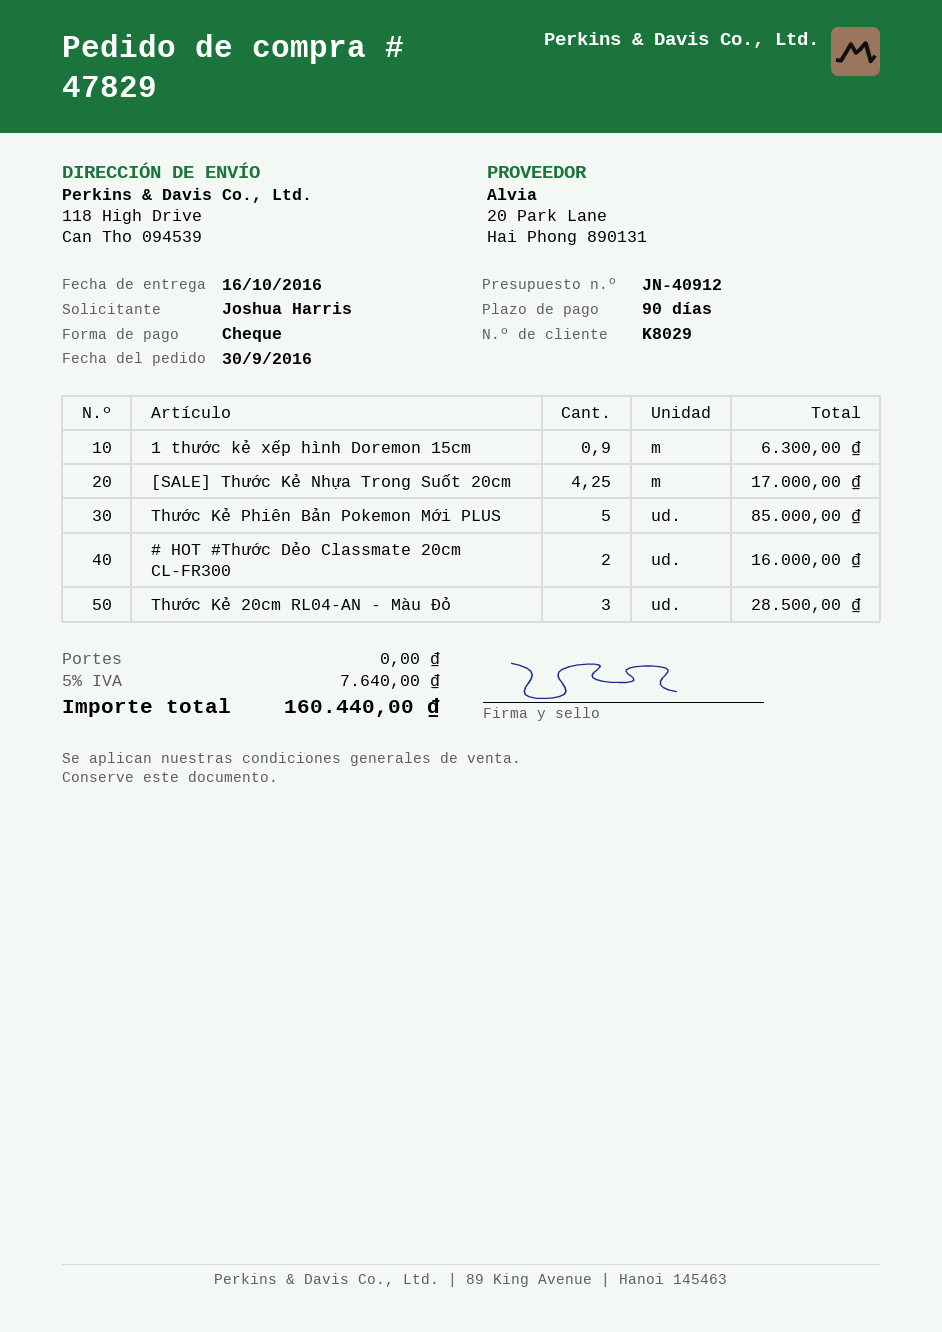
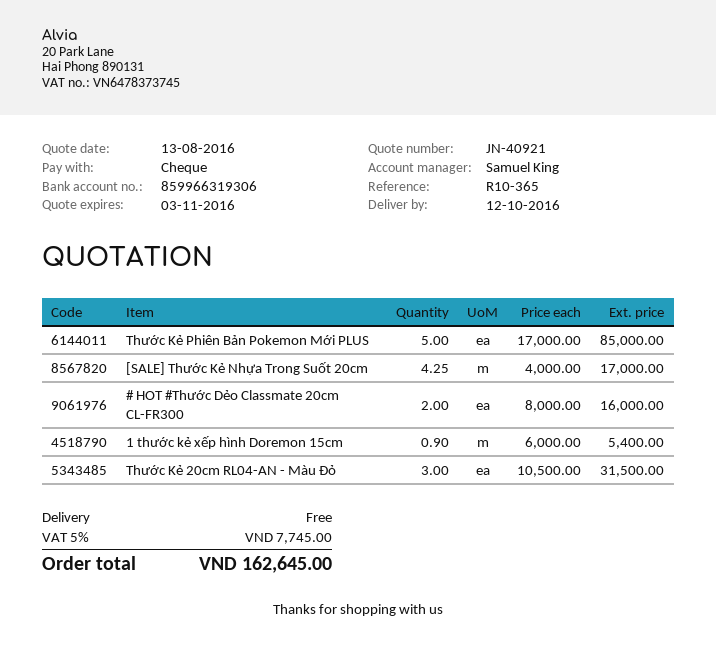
quote number: JN-40912 -> JN-40921
delivery date: 2016-10-16 -> 2016-10-12
1 thước kẻ xếp hình Doremon 15cm: 0.9 for 6300.00 -> 0.9 for 5400.00
Thước Kẻ 20cm RL04-AN - Màu Đỏ: 3 for 28500.00 -> 3 for 31500.00
tax: 5% = 7640.00 -> 5% = 7745.00
total: 160440.00 -> 162645.00

